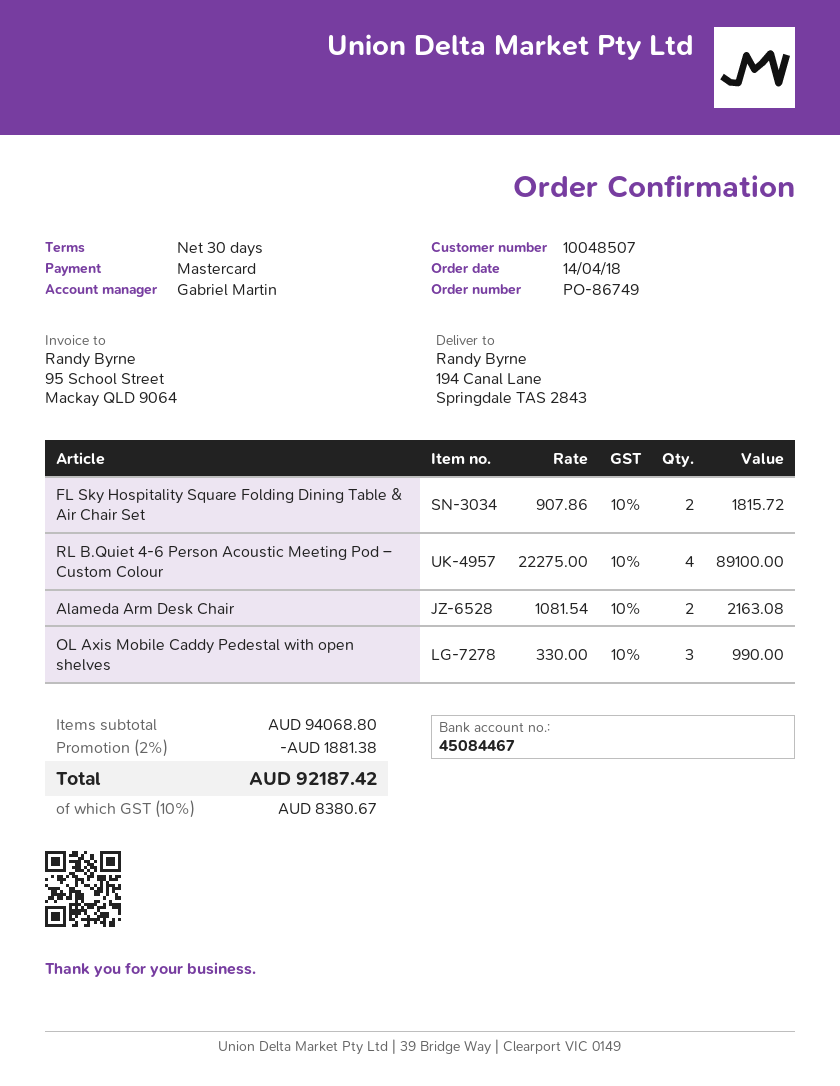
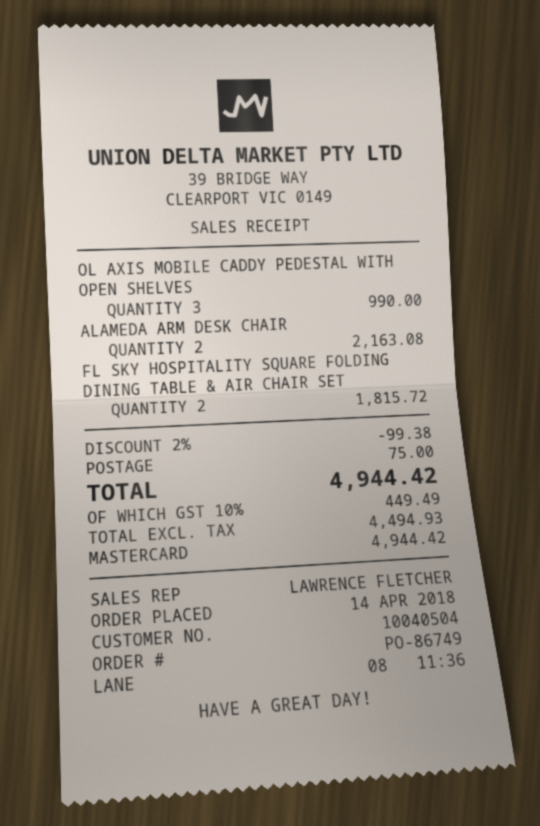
customer number: 10048507 -> 10040504
sales rep: Gabriel Martin -> LAWRENCE FLETCHER
RL B.Quiet 4-6 Person Acoustic Meeting Pod – Custom Colour: 4 for 89100.00 -> none
discount: 2% = 1881.38 -> 2% = 99.38
shipping: none -> 75.00
tax: 10% = 8380.67 -> 10% = 449.49
total: 92187.42 -> 4944.42

